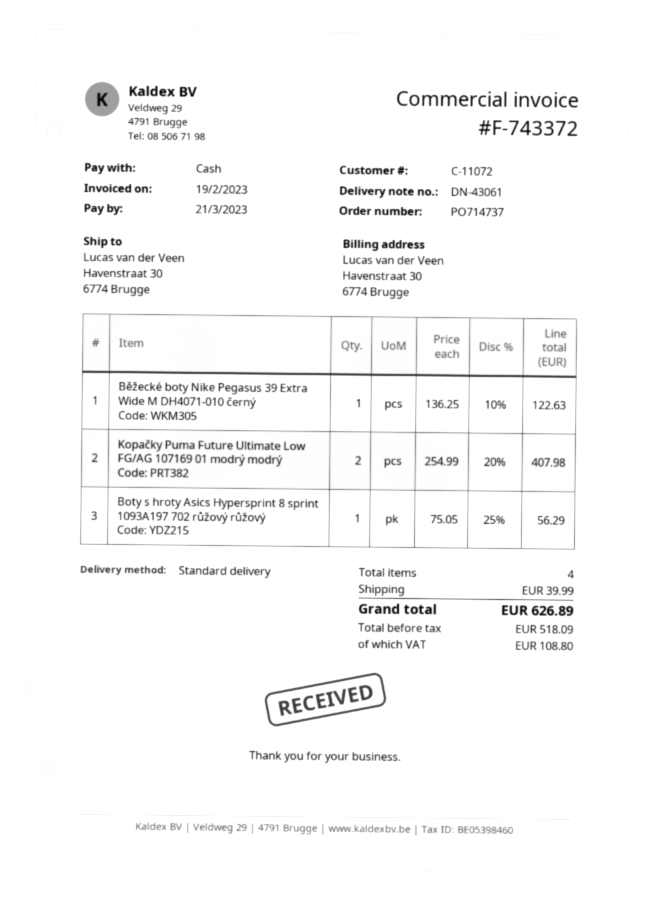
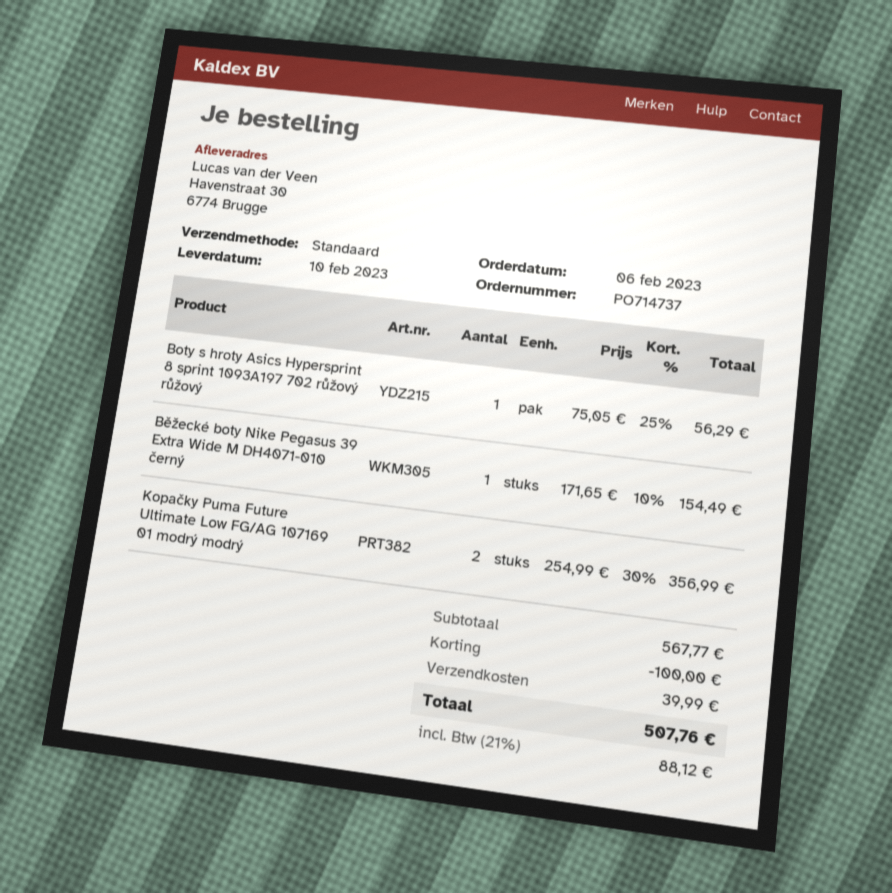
Běžecké boty Nike Pegasus 39 Extra Wide M DH4071-010 černý: 1 x 136.25 - 10% = 122.63 -> 1 x 171.65 - 10% = 154.49
Kopačky Puma Future Ultimate Low FG/AG 107169 01 modrý modrý: 2 x 254.99 - 20% = 407.98 -> 2 x 254.99 - 30% = 356.99
discount: none -> 100.00
tax: 108.80 -> 88.12
total: 626.89 -> 507.76

